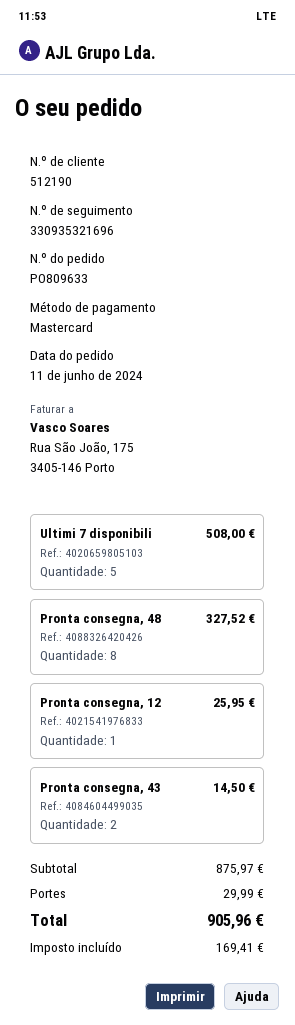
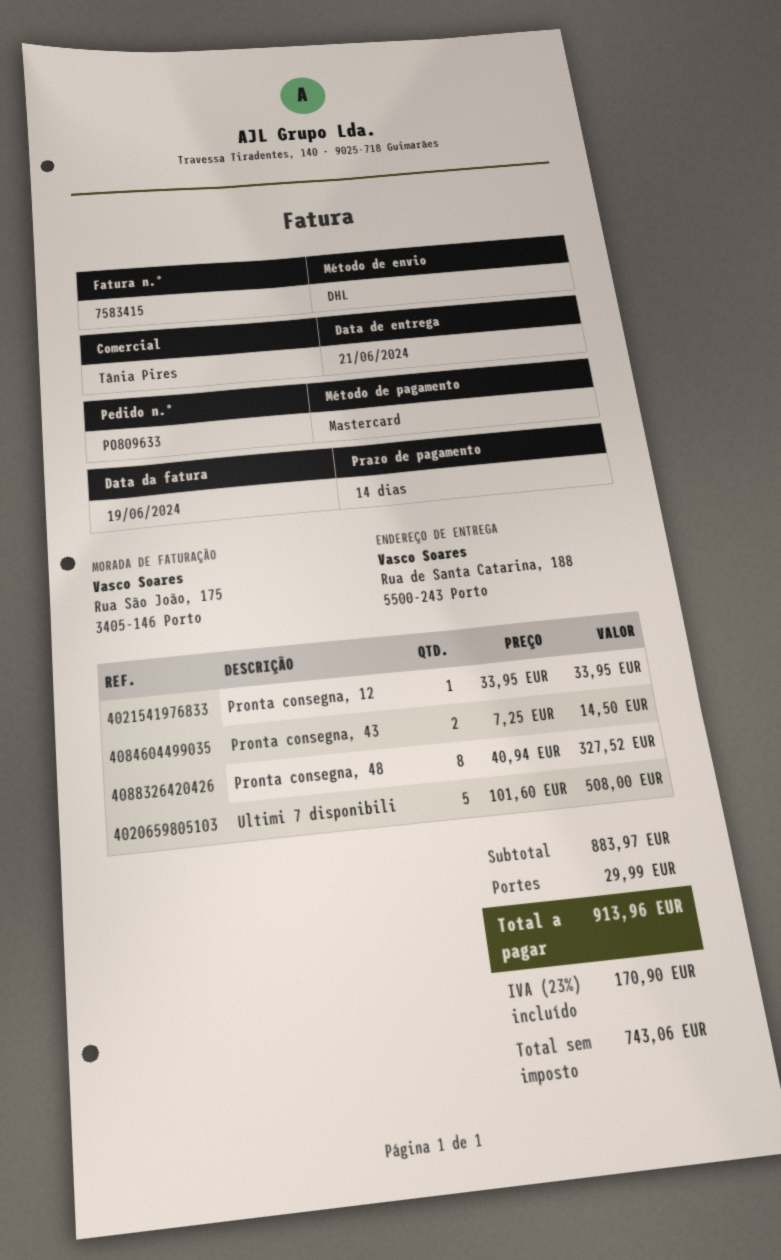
Pronta consegna, 12: 1 for 25.95 -> 1 for 33.95
subtotal: 875.97 -> 883.97
tax: 169.41 -> 170.90
total: 905.96 -> 913.96

